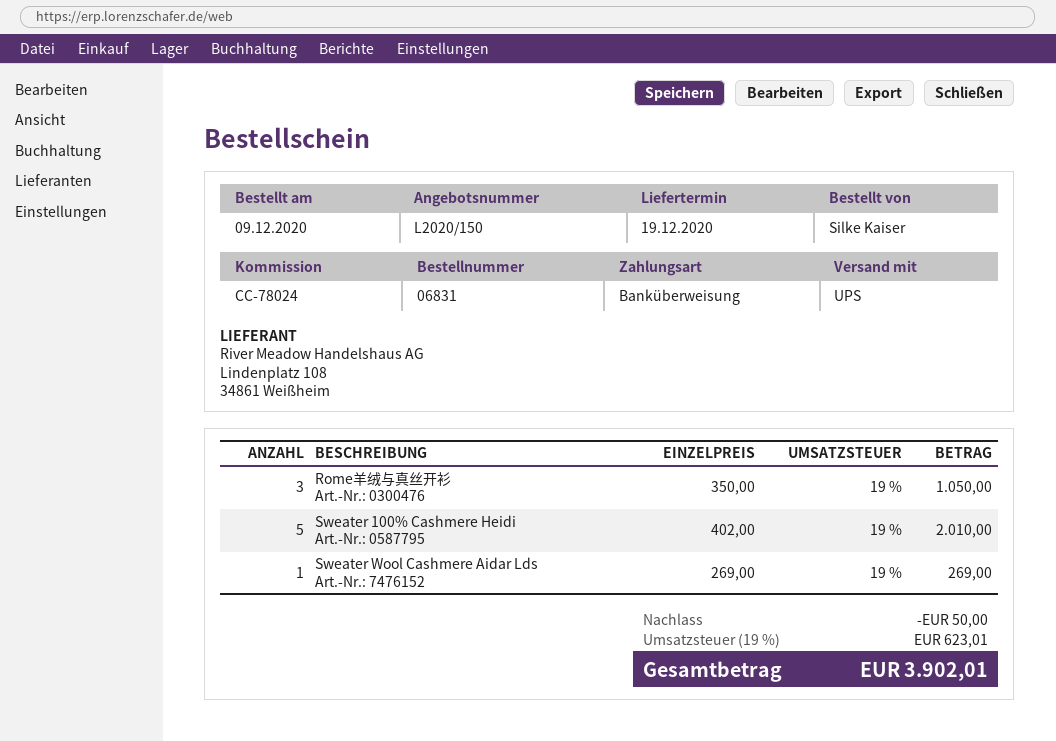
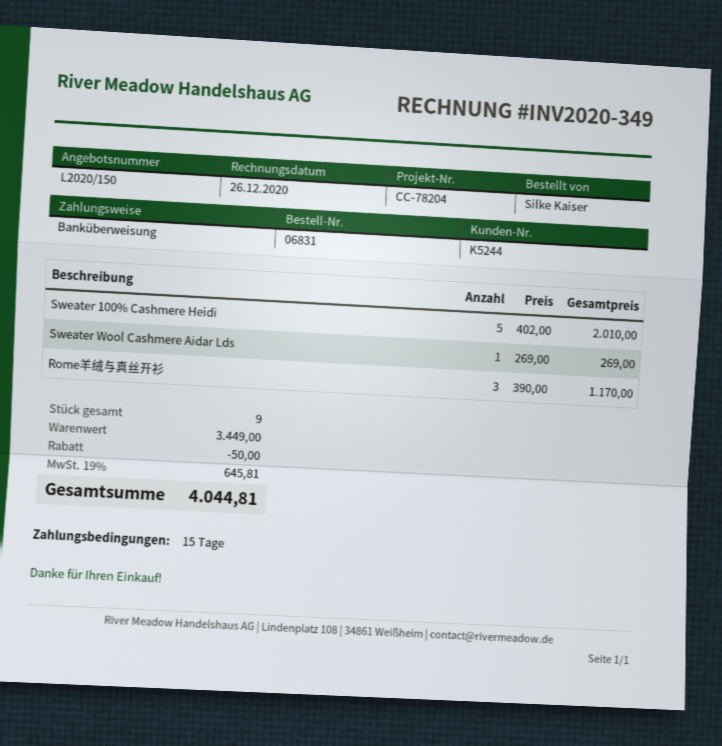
reference: CC-78024 -> CC-78204
Rome羊绒与真丝开衫: 3 x 350.00 = 1050.00 -> 3 x 390.00 = 1170.00
tax: 19% = 623.01 -> 19% = 645.81
total: 3902.01 -> 4044.81

